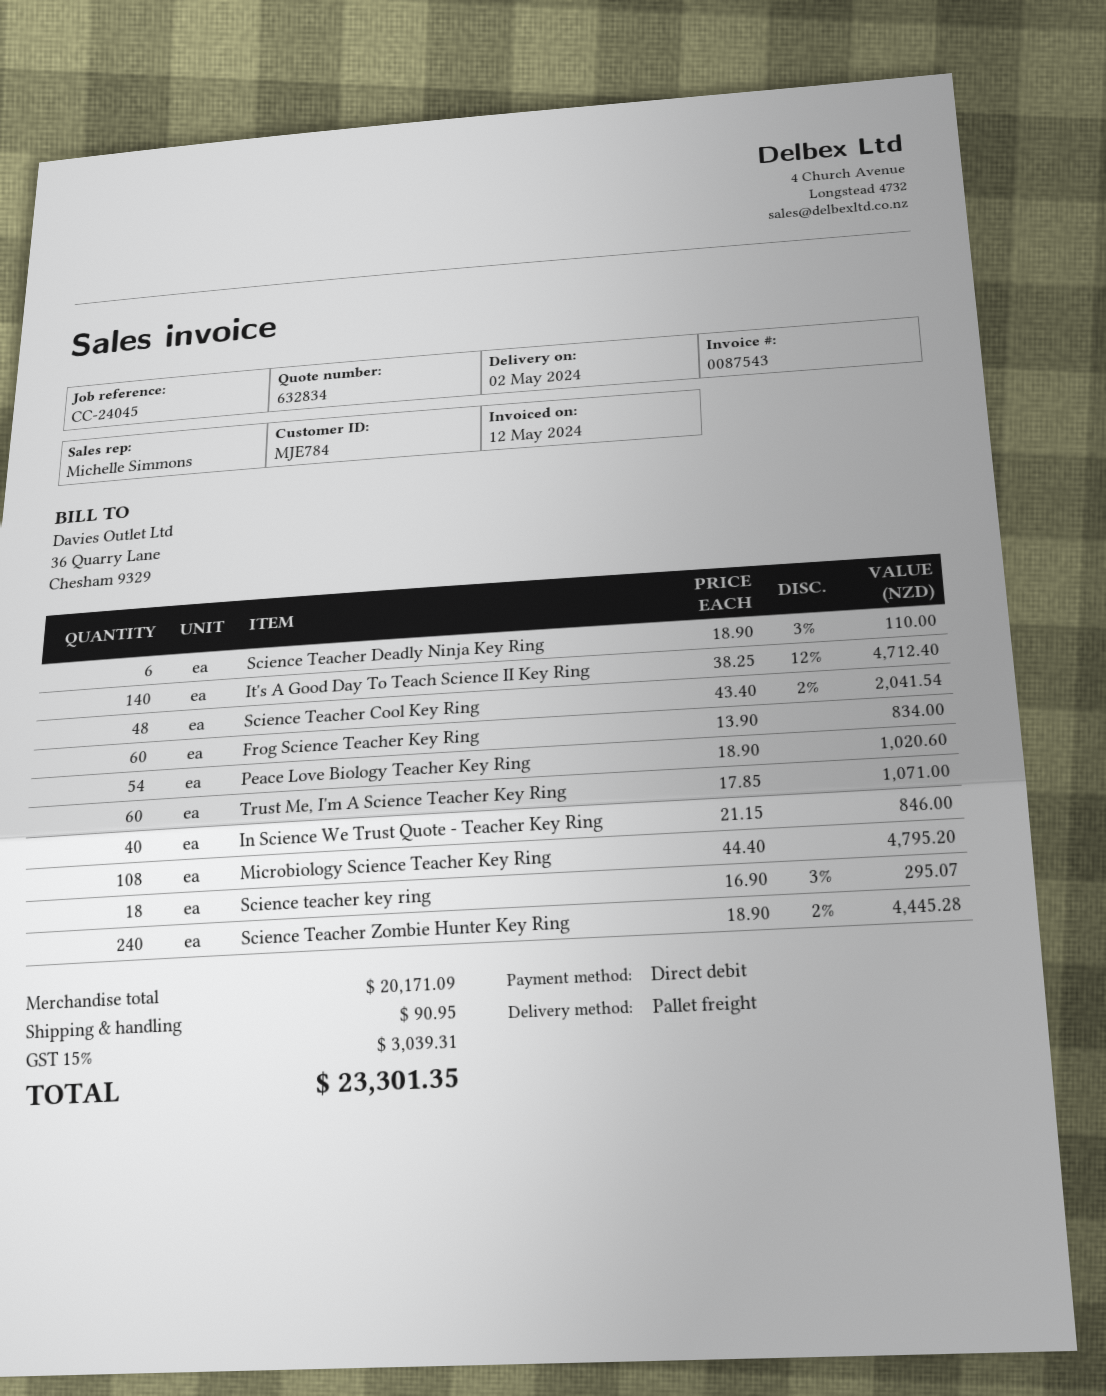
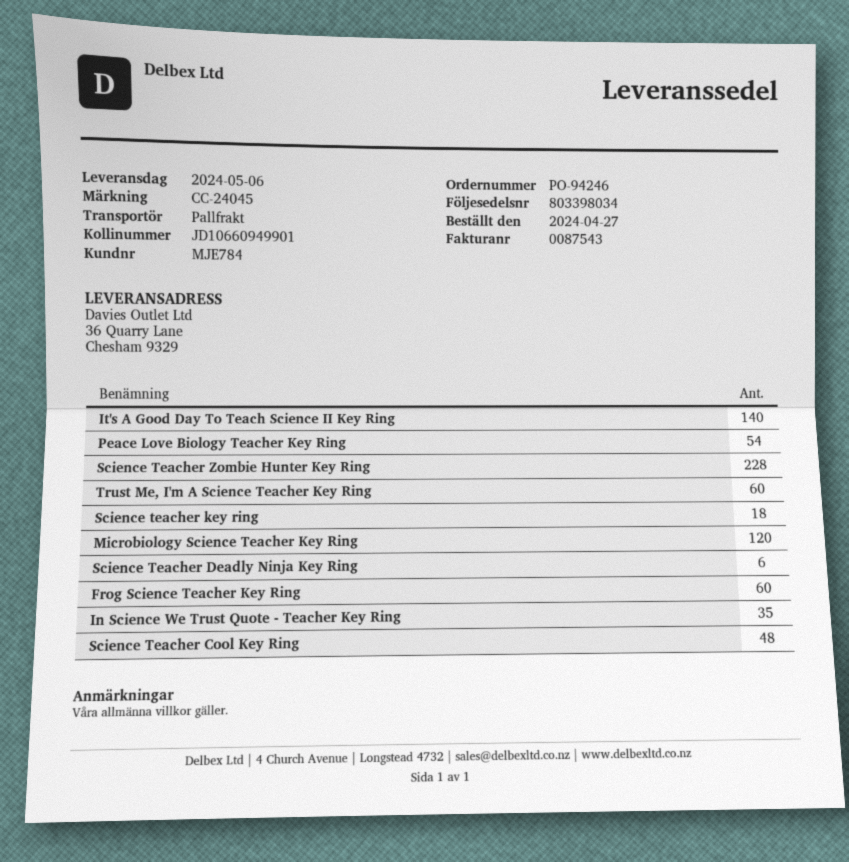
delivery date: 2024-05-02 -> 2024-05-06
In Science We Trust Quote - Teacher Key Ring: 40 -> 35
Microbiology Science Teacher Key Ring: 108 -> 120
Science Teacher Zombie Hunter Key Ring: 240 -> 228

